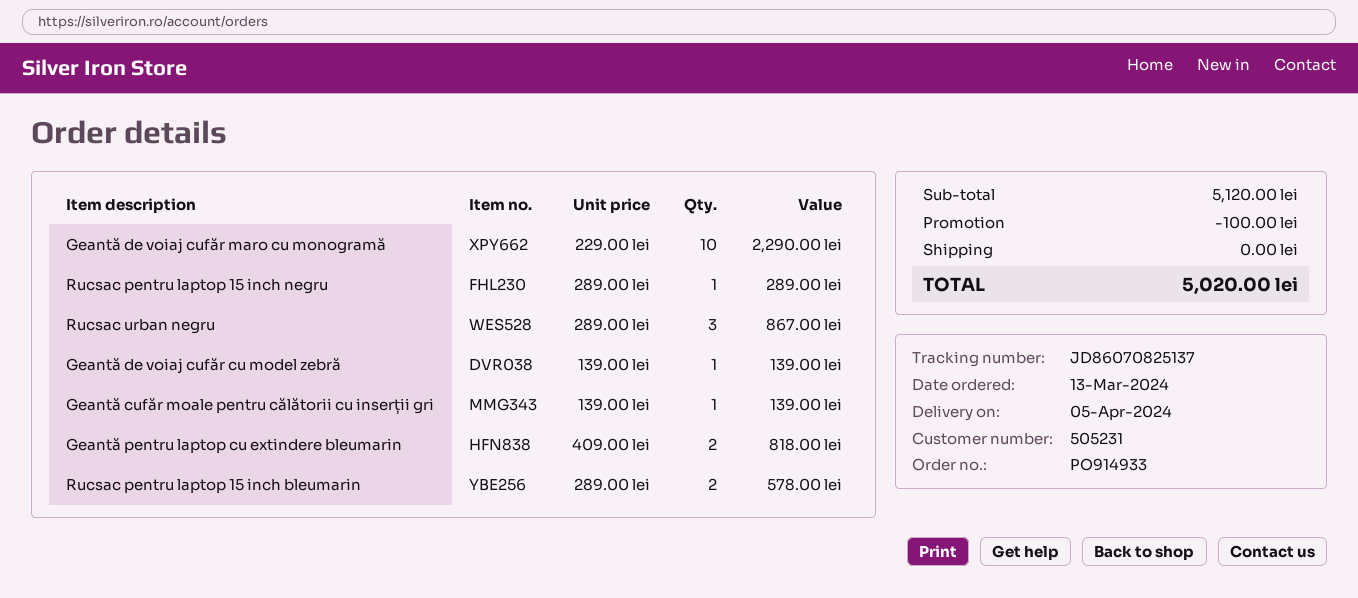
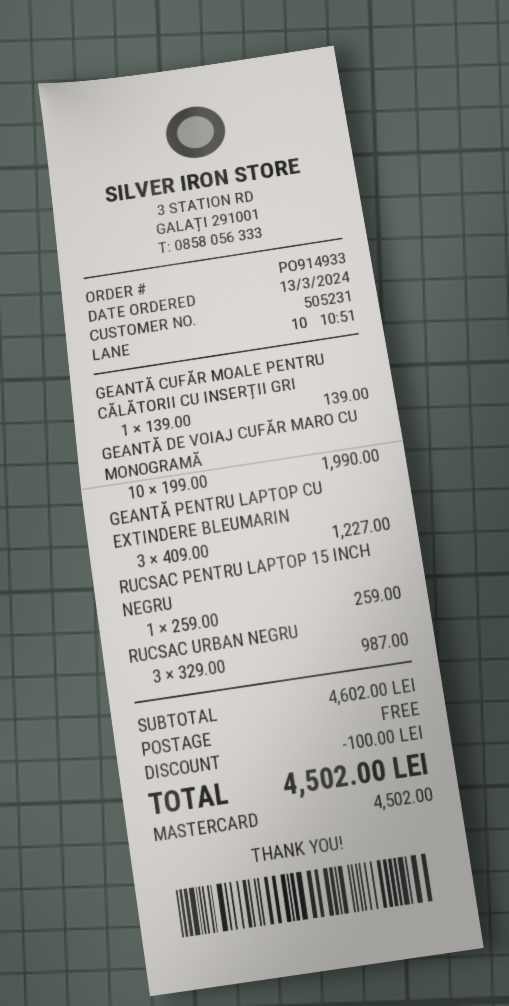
Geantă de voiaj cufăr maro cu monogramă: 10 x 229.00 = 2290.00 -> 10 x 199.00 = 1990.00
Rucsac pentru laptop 15 inch negru: 1 x 289.00 = 289.00 -> 1 x 259.00 = 259.00
Rucsac urban negru: 3 x 289.00 = 867.00 -> 3 x 329.00 = 987.00
Geantă de voiaj cufăr cu model zebră: 1 x 139.00 = 139.00 -> none
Geantă pentru laptop cu extindere bleumarin: 2 x 409.00 = 818.00 -> 3 x 409.00 = 1227.00
Rucsac pentru laptop 15 inch bleumarin: 2 x 289.00 = 578.00 -> none
subtotal: 5120.00 -> 4602.00
total: 5020.00 -> 4502.00

